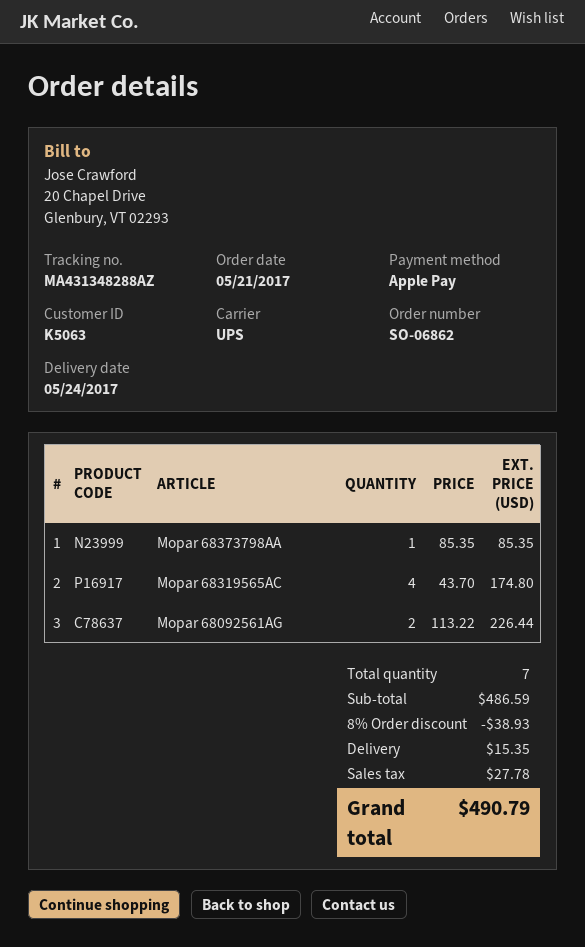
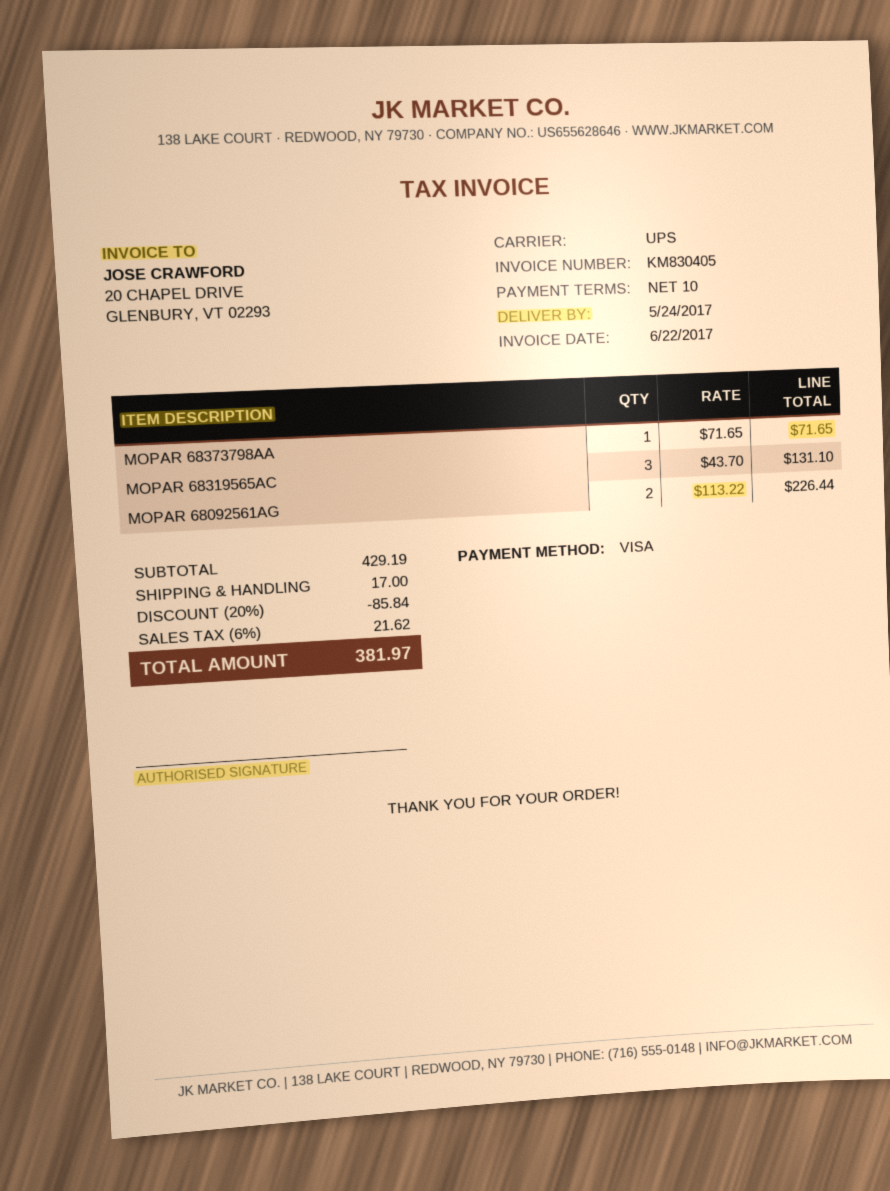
payment method: Apple Pay -> Visa
Mopar 68373798AA: 1 x 85.35 = 85.35 -> 1 x 71.65 = 71.65
Mopar 68319565AC: 4 x 43.70 = 174.80 -> 3 x 43.70 = 131.10
subtotal: 486.59 -> 429.19
discount: 8% = 38.93 -> 20% = 85.84
shipping: 15.35 -> 17.00
tax: 27.78 -> 21.62
total: 490.79 -> 381.97

